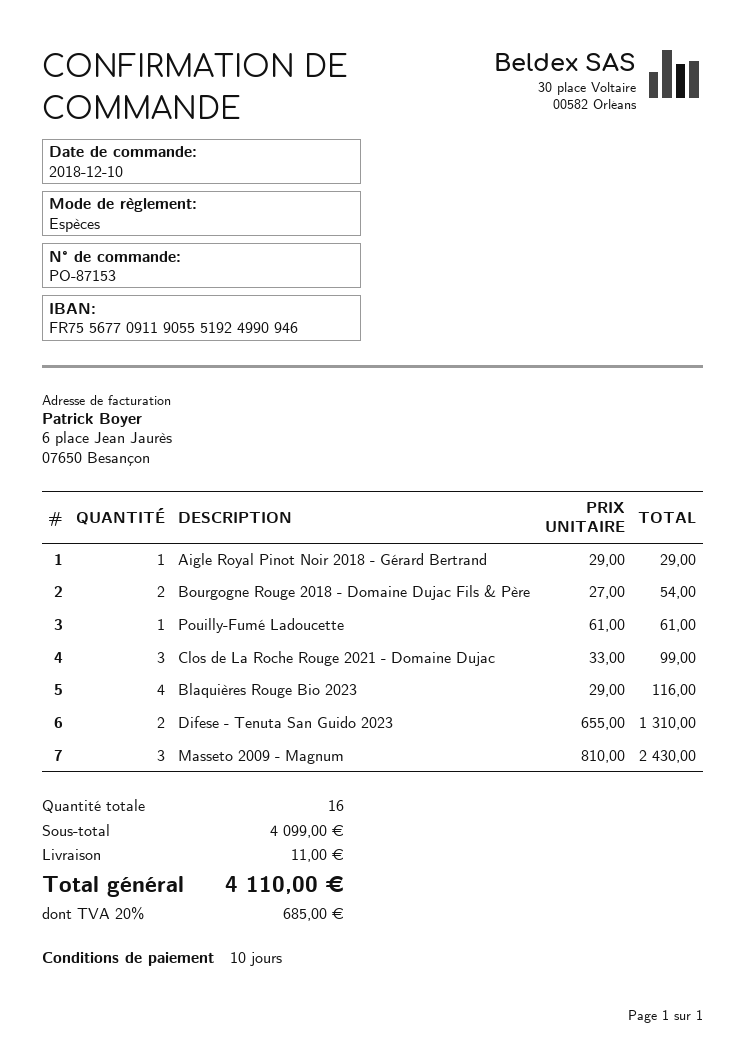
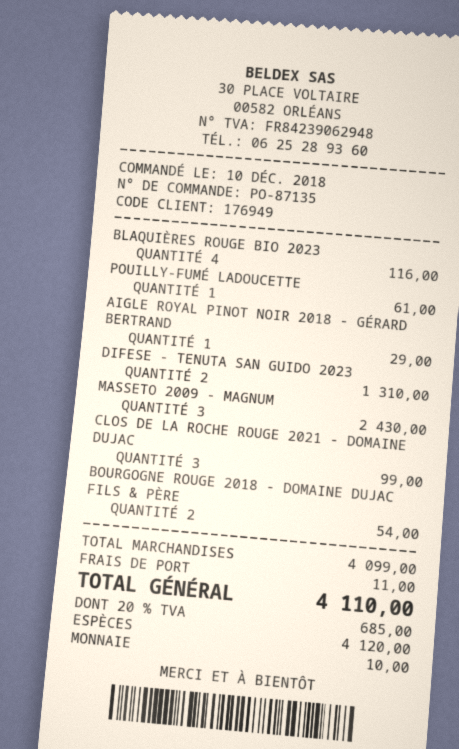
order number: PO-87153 -> PO-87135

